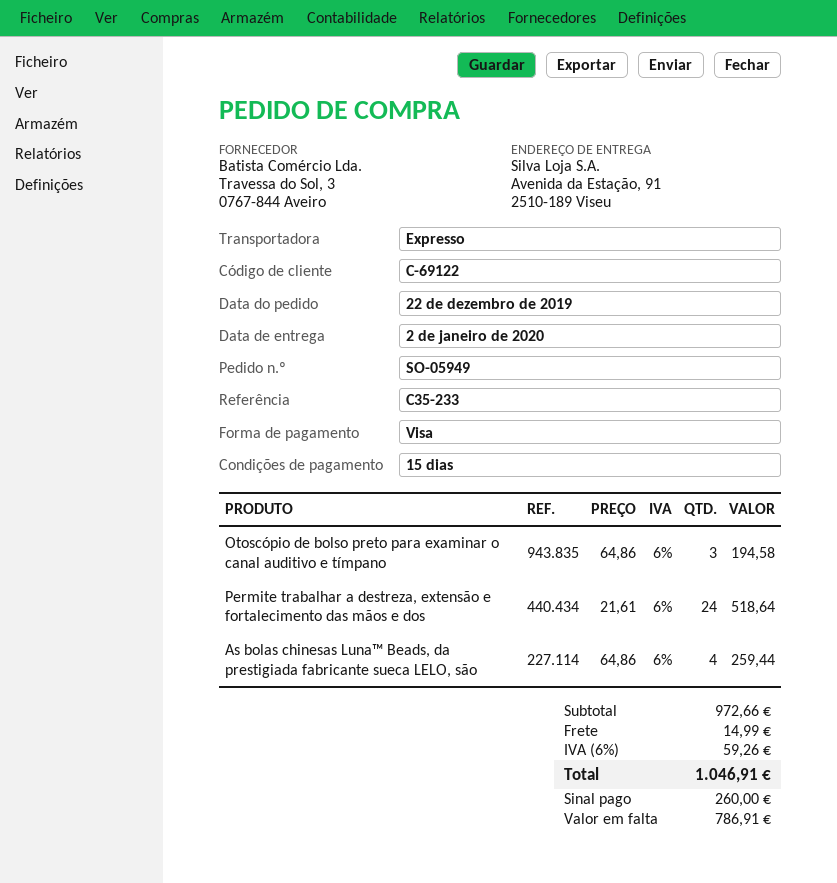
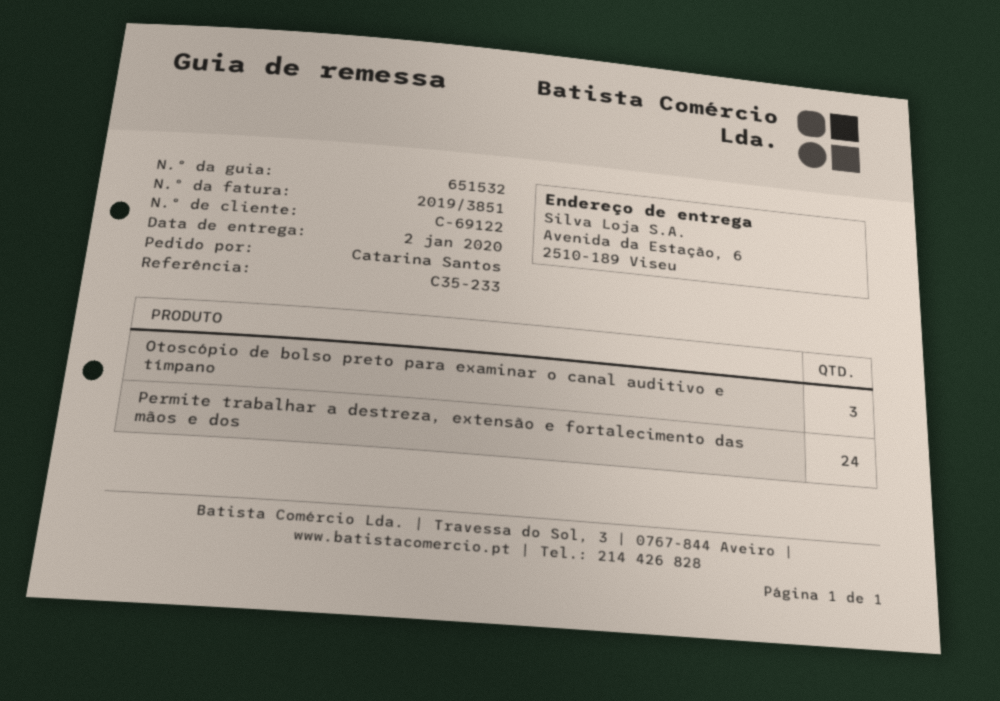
ship to: Avenida da Estação, 91, 2510-189 Viseu -> Avenida da Estação, 6, 2510-189 Viseu
As bolas chinesas Luna™ Beads, da prestigiada fabricante sueca LELO, são: 4 -> none

